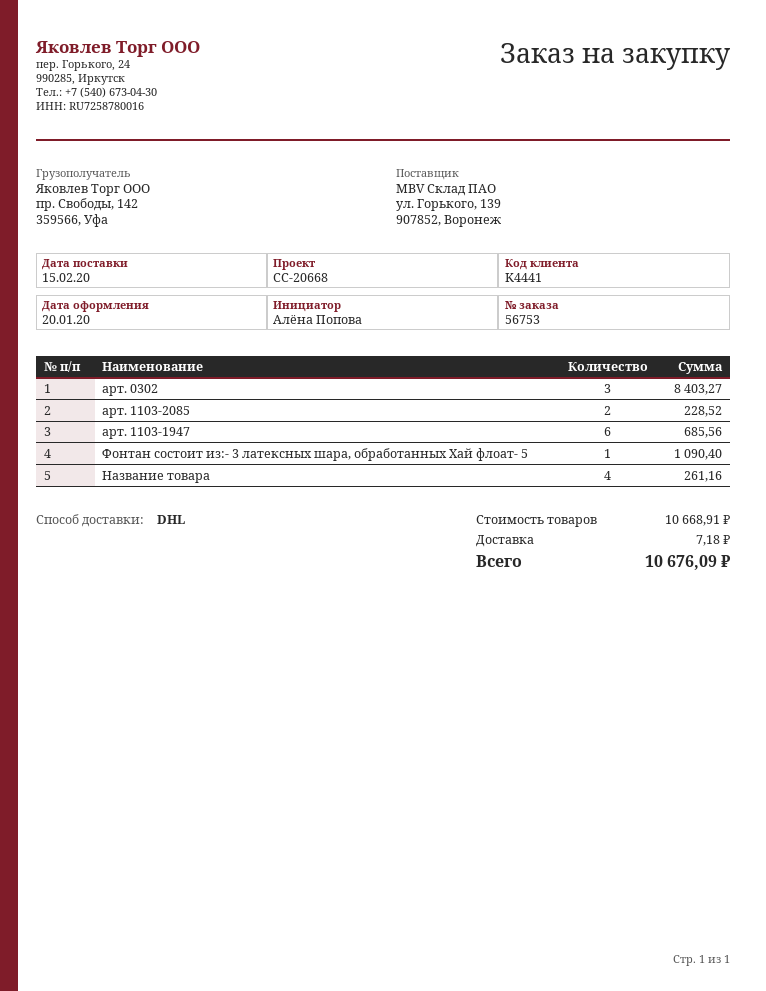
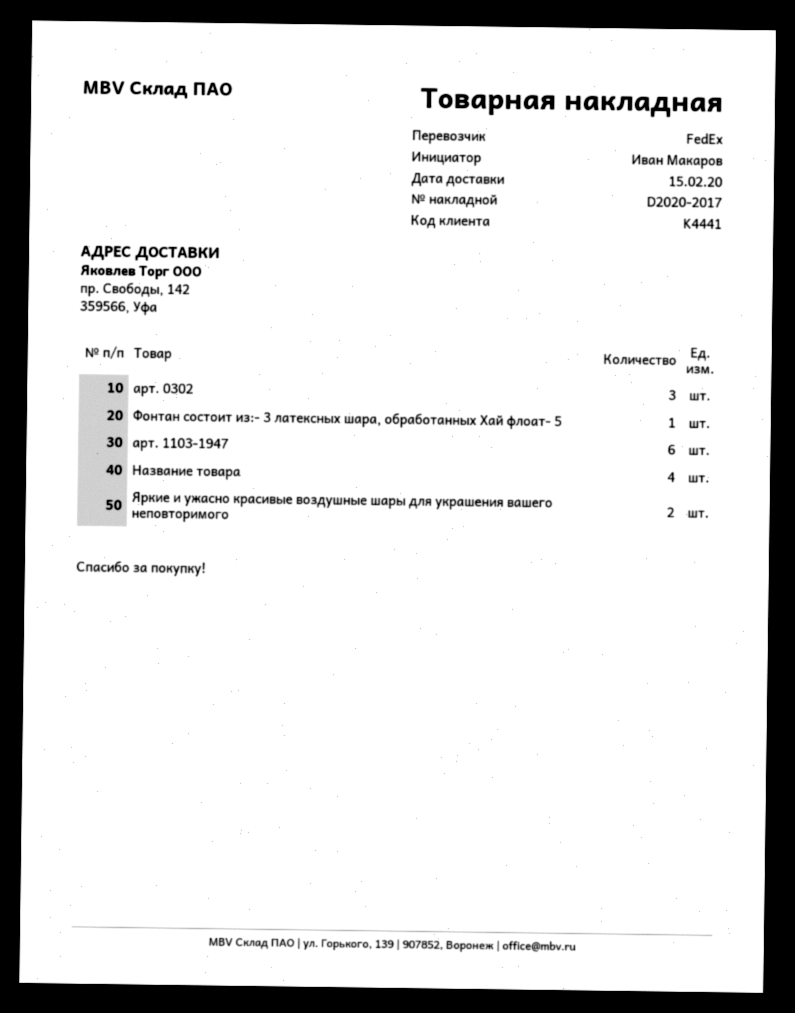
ordered by: Алёна Попова -> Иван Макаров
shipping method: DHL -> FedEx
арт. 1103-2085: 2 -> none
Яркие и ужасно красивые воздушные шары для украшения вашего неповторимого: none -> 2

